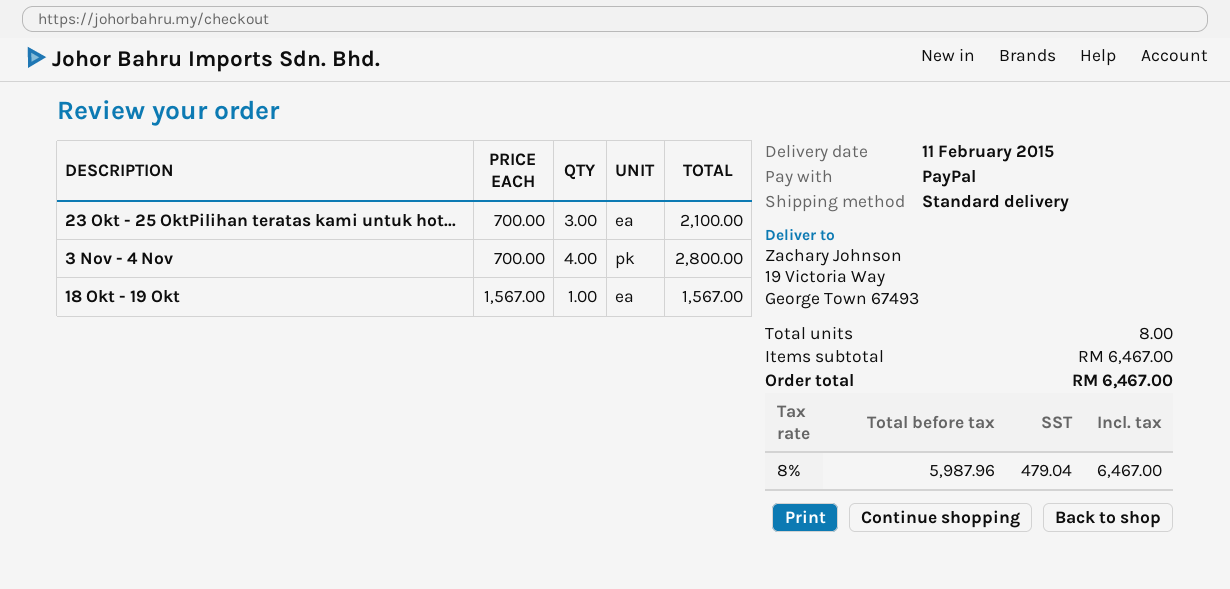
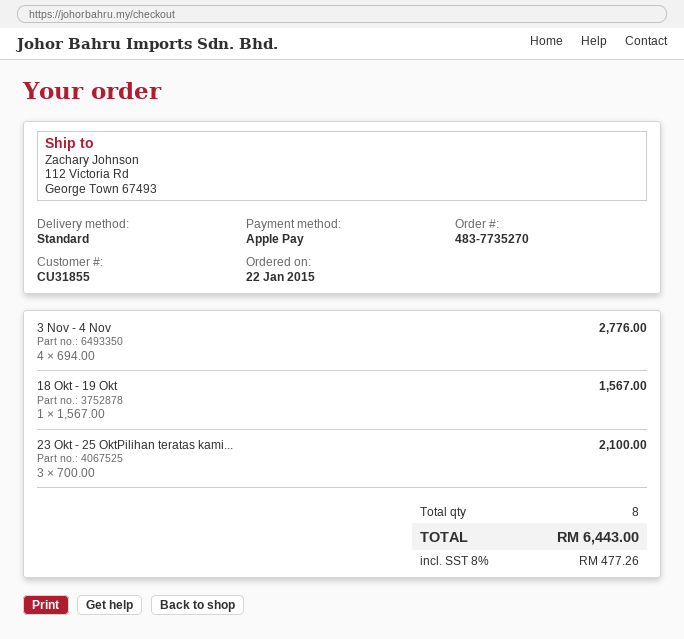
payment method: PayPal -> Apple Pay
ship to: 19 Victoria Way, George Town 67493 -> 112 Victoria Rd, George Town 67493
3 Nov - 4 Nov: 4 x 700.00 = 2800.00 -> 4 x 694.00 = 2776.00
tax: 8% = 479.04 -> 8% = 477.26
total: 6467.00 -> 6443.00

